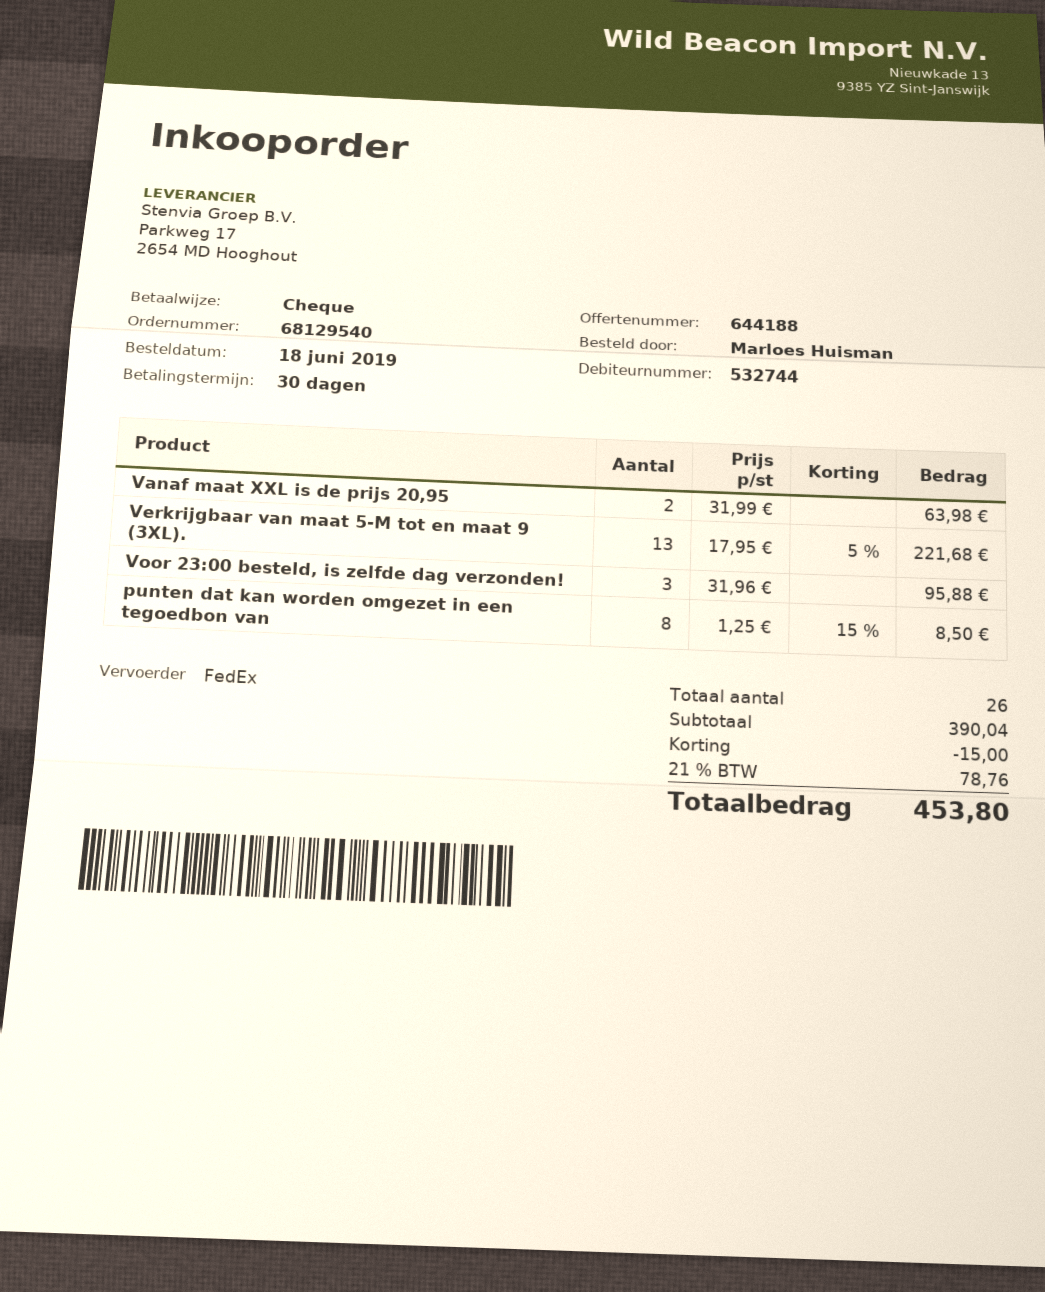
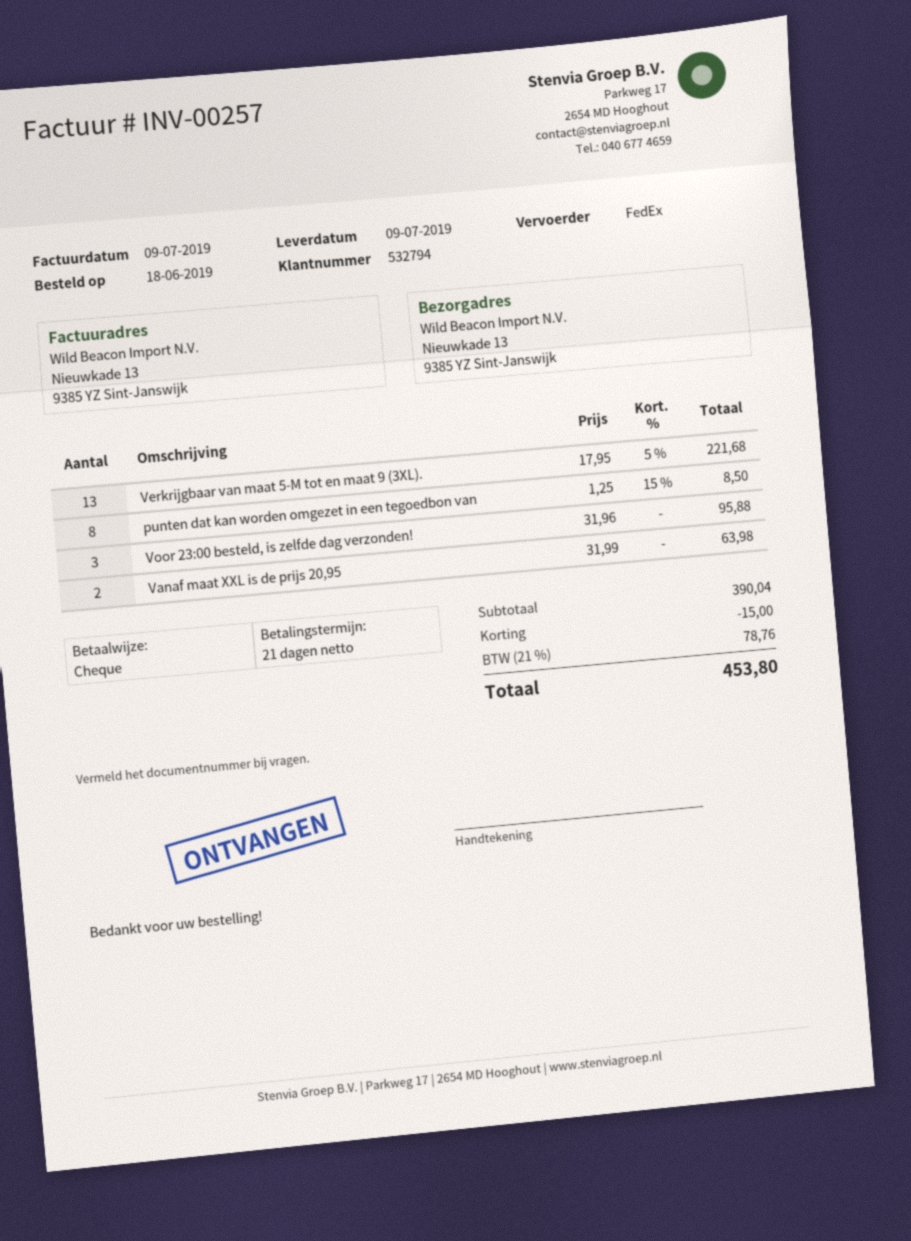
payment terms: 30 days -> 21 days
customer number: 532744 -> 532794

